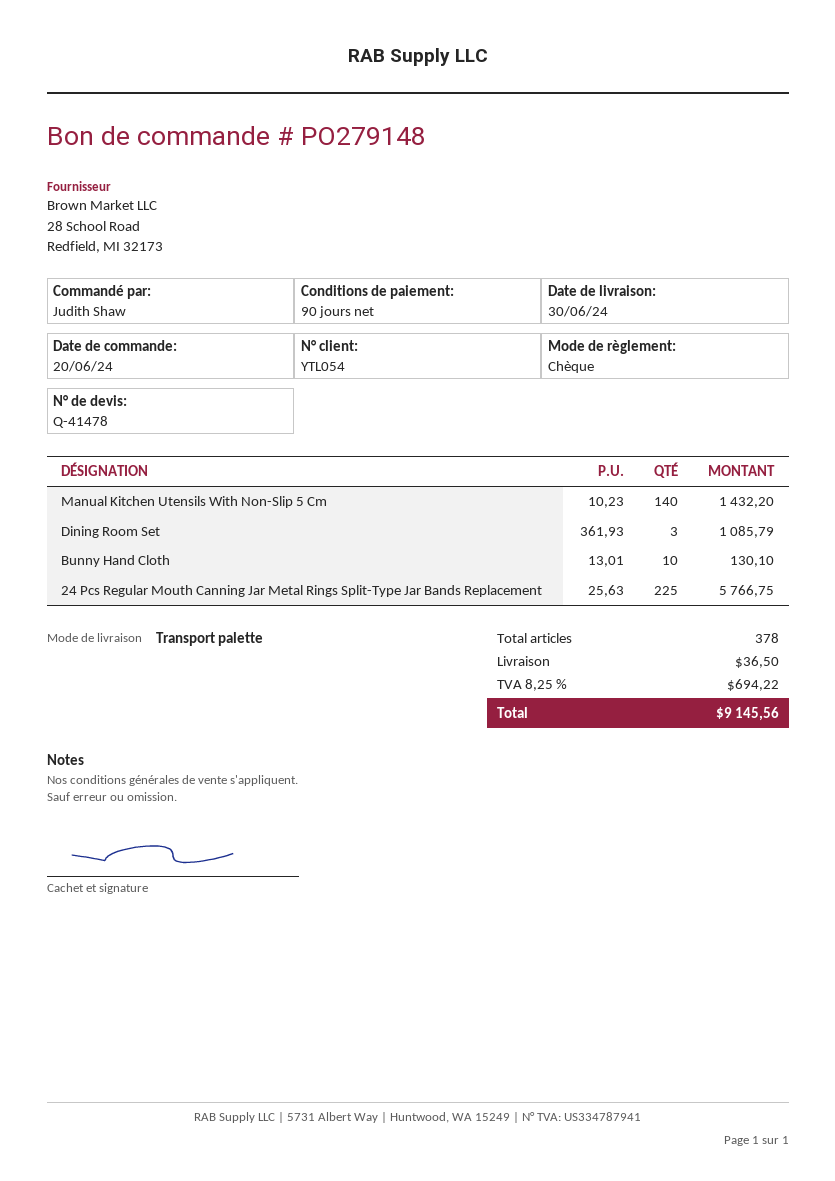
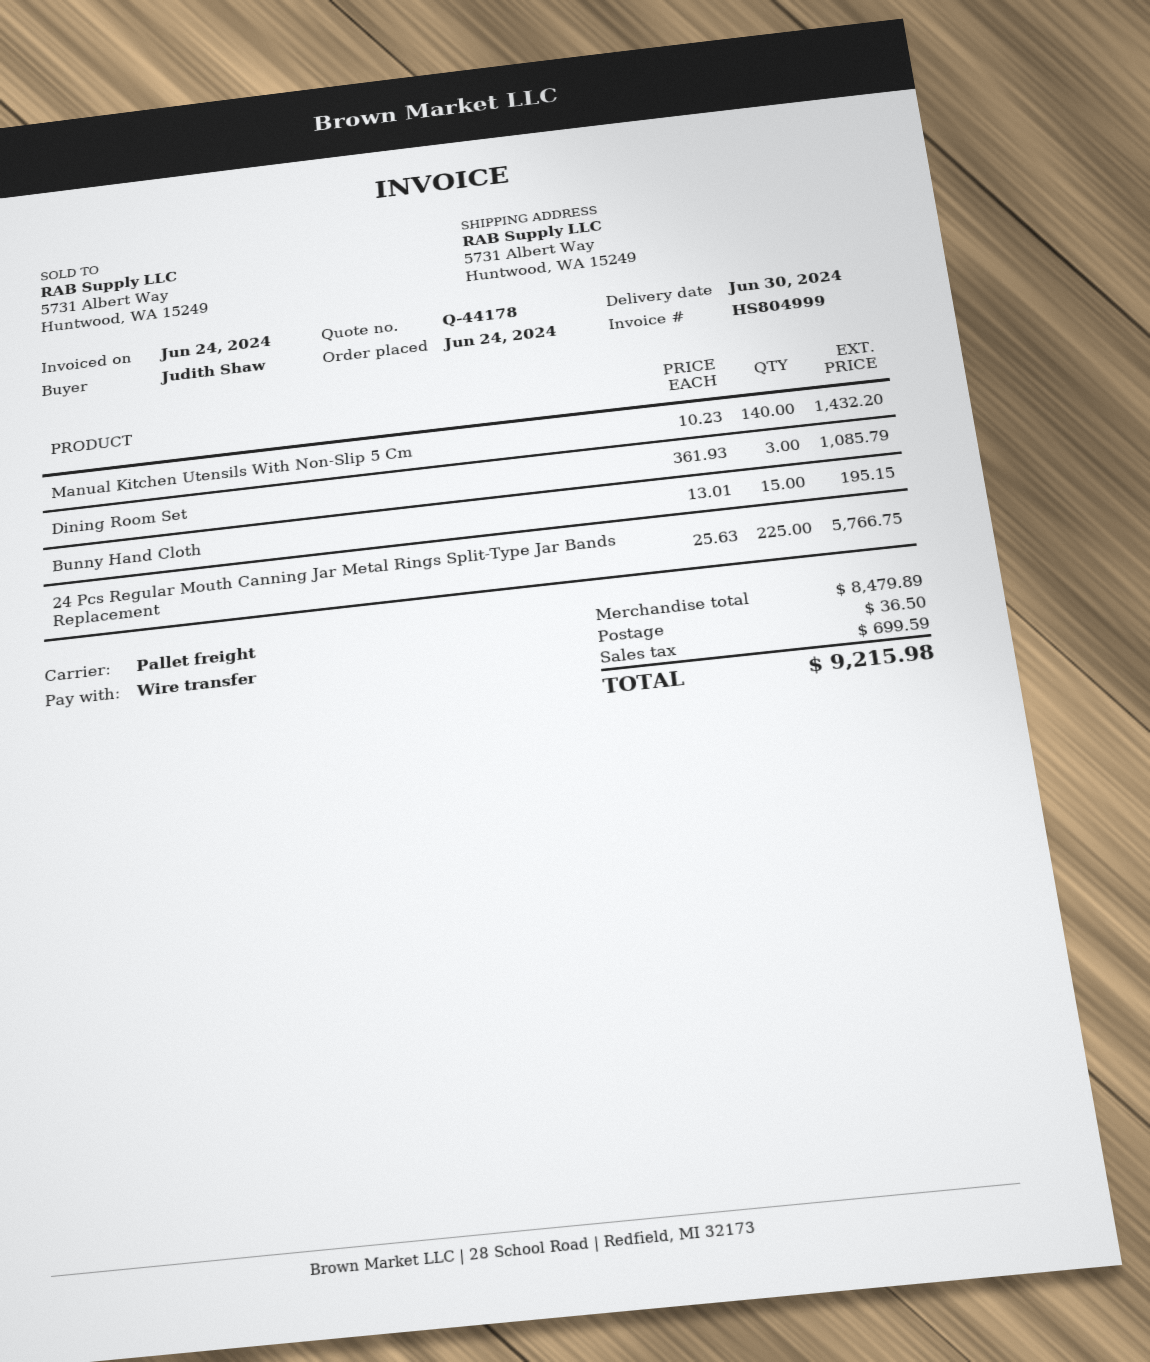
quote number: Q-41478 -> Q-44178
order date: 2024-06-20 -> 2024-06-24
payment method: cheque -> bank transfer
Bunny Hand Cloth: 10 x 13.01 = 130.10 -> 15 x 13.01 = 195.15
tax: 694.22 -> 699.59
total: 9145.56 -> 9215.98

